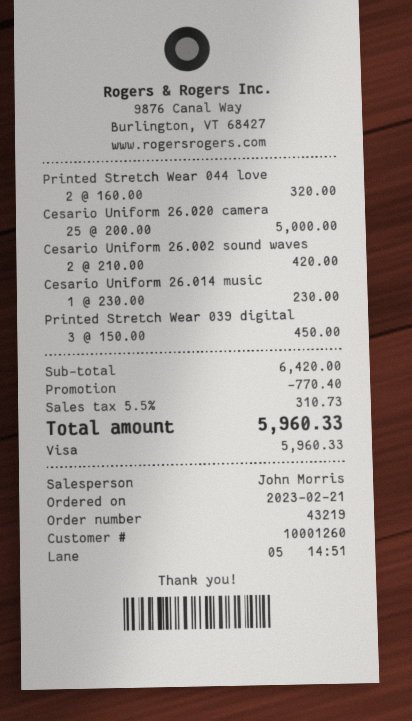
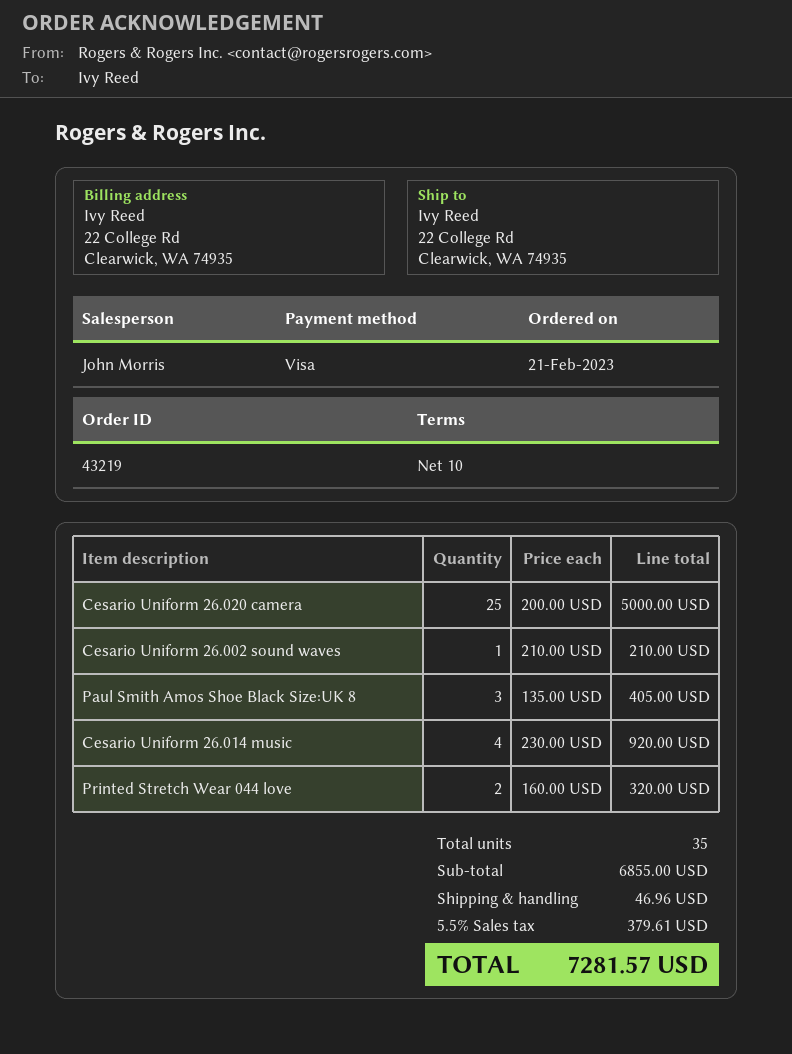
Cesario Uniform 26.002 sound waves: 2 x 210.00 = 420.00 -> 1 x 210.00 = 210.00
Cesario Uniform 26.014 music: 1 x 230.00 = 230.00 -> 4 x 230.00 = 920.00
Printed Stretch Wear 039 digital: 3 x 150.00 = 450.00 -> none
Paul Smith Amos Shoe Black Size:UK 8: none -> 3 x 135.00 = 405.00
subtotal: 6420.00 -> 6855.00
discount: 770.40 -> none
shipping: none -> 46.96
tax: 5.5% = 310.73 -> 5.5% = 379.61
total: 5960.33 -> 7281.57

